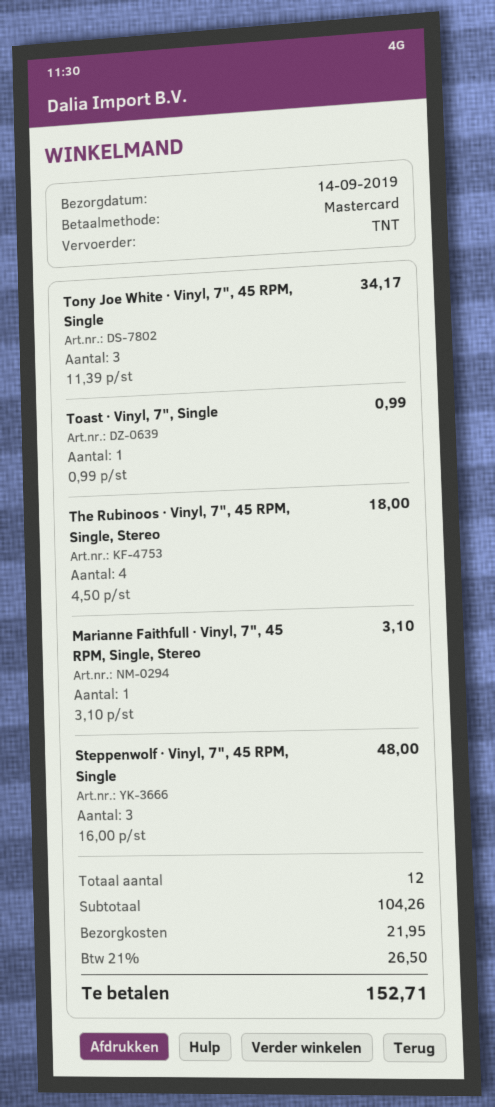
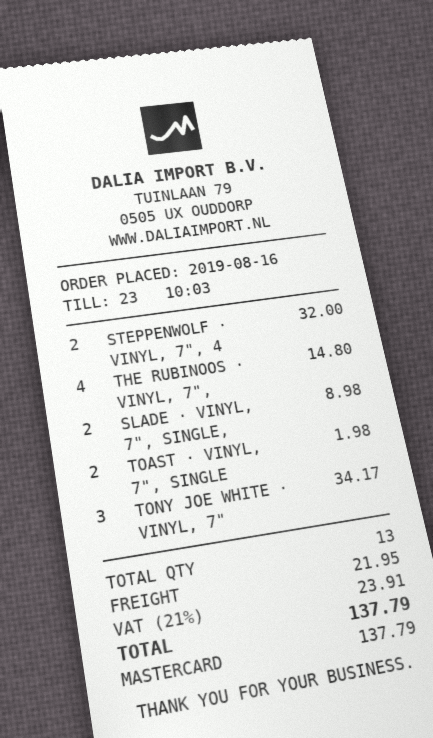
Toast · Vinyl, 7", Single: 1 for 0.99 -> 2 for 1.98
The Rubinoos · Vinyl, 7", 45 RPM, Single, Stereo: 4 for 18.00 -> 4 for 14.80
Marianne Faithfull · Vinyl, 7", 45 RPM, Single, Stereo: 1 for 3.10 -> none
Steppenwolf · Vinyl, 7", 45 RPM, Single: 3 for 48.00 -> 2 for 32.00
SLADE · VINYL, 7", SINGLE,: none -> 2 for 8.98
total quantity: 12 -> 13
tax: 21% = 26.50 -> 21% = 23.91
total: 152.71 -> 137.79

